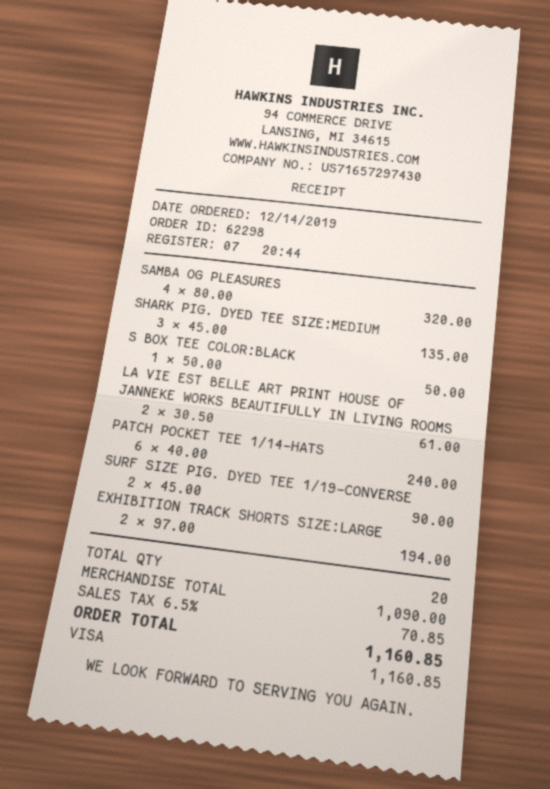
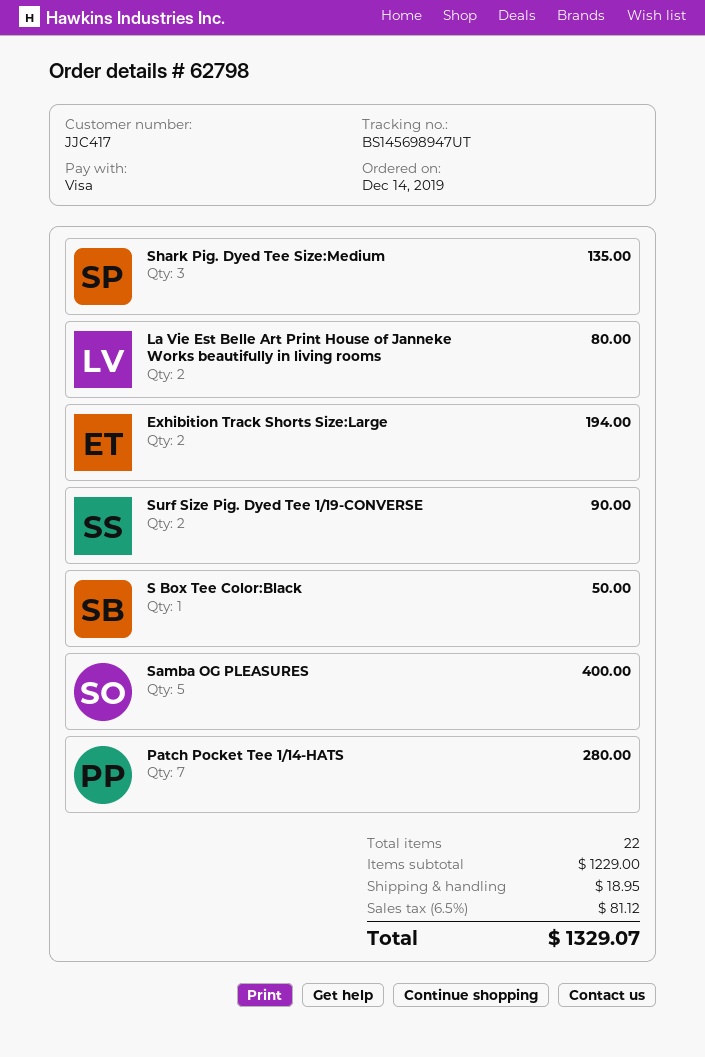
order number: 62298 -> 62798
SAMBA OG PLEASURES: 4 for 320.00 -> 5 for 400.00
LA VIE EST BELLE ART PRINT HOUSE OF JANNEKE WORKS BEAUTIFULLY IN LIVING ROOMS: 2 for 61.00 -> 2 for 80.00
PATCH POCKET TEE 1/14-HATS: 6 for 240.00 -> 7 for 280.00
total quantity: 20 -> 22
subtotal: 1090.00 -> 1229.00
shipping: none -> 18.95
tax: 6.5% = 70.85 -> 6.5% = 81.12
total: 1160.85 -> 1329.07

